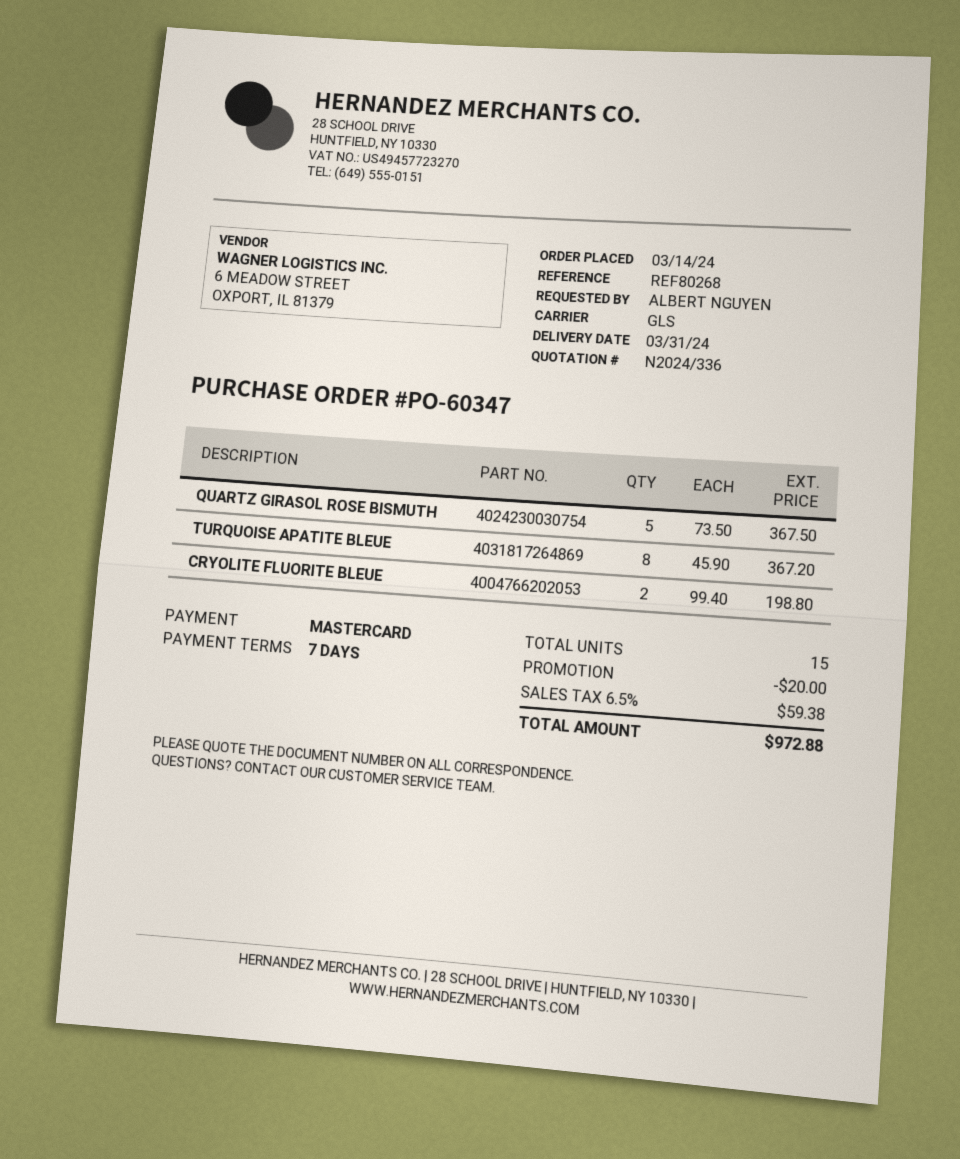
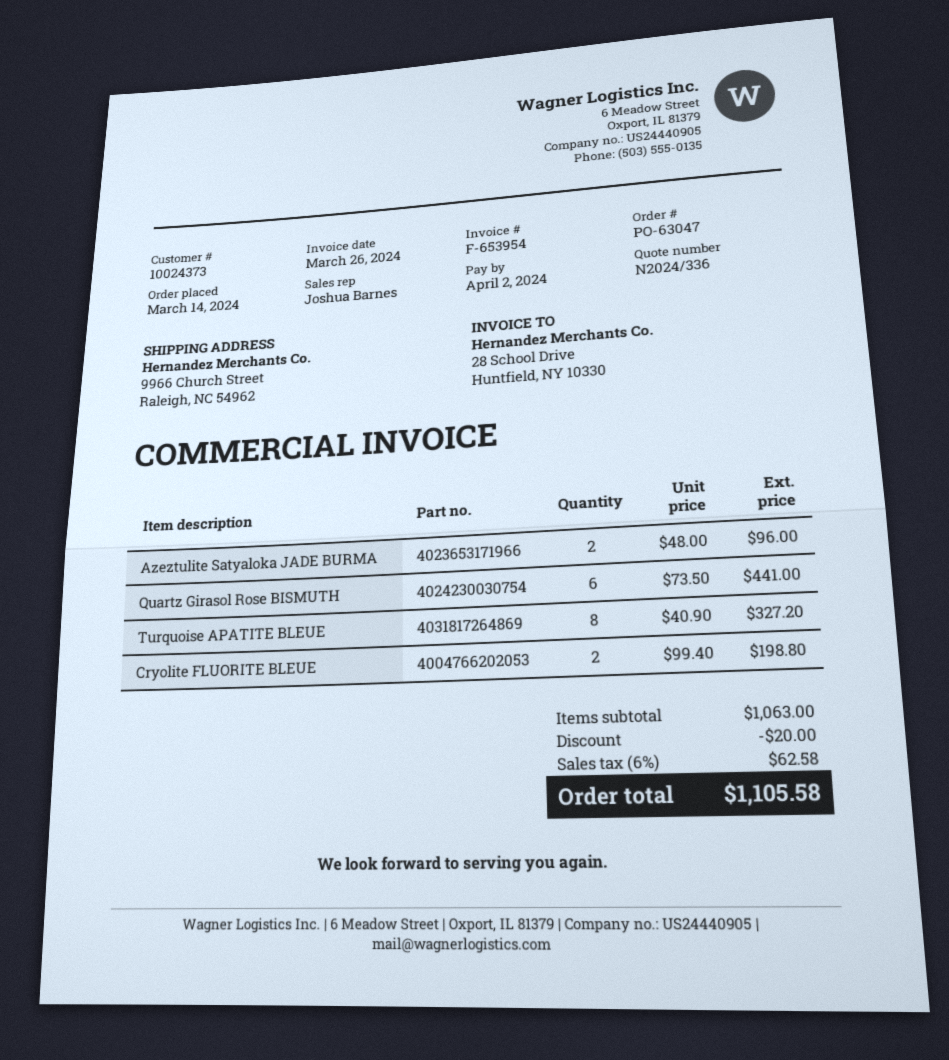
order number: PO-60347 -> PO-63047
QUARTZ GIRASOL ROSE BISMUTH: 5 x 73.50 = 367.50 -> 6 x 73.50 = 441.00
TURQUOISE APATITE BLEUE: 8 x 45.90 = 367.20 -> 8 x 40.90 = 327.20
Azeztulite Satyaloka JADE BURMA: none -> 2 x 48.00 = 96.00
tax: 6.5% = 59.38 -> 6% = 62.58
total: 972.88 -> 1105.58

